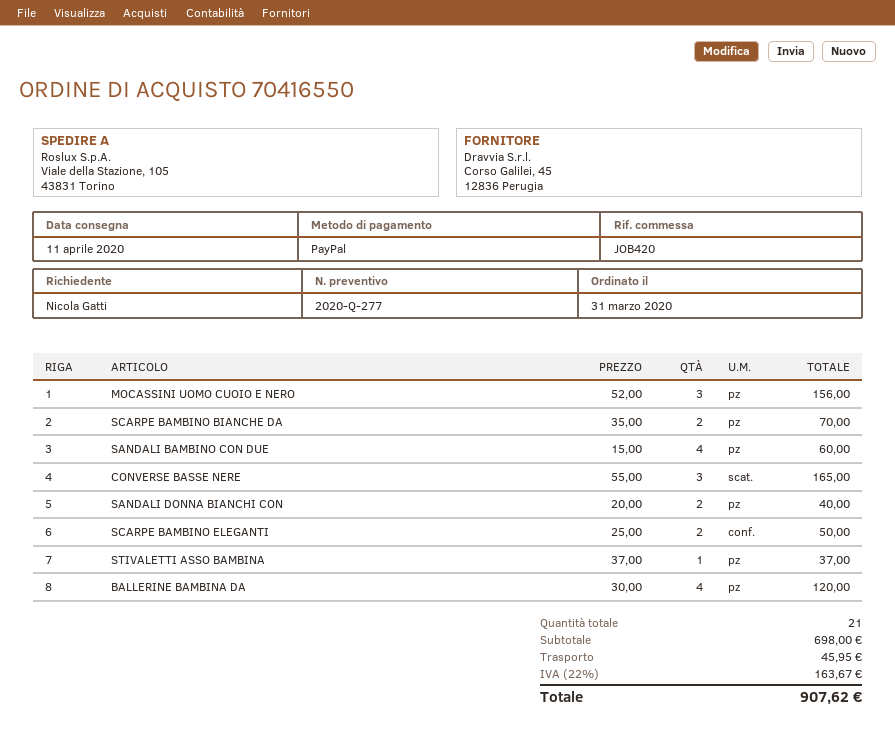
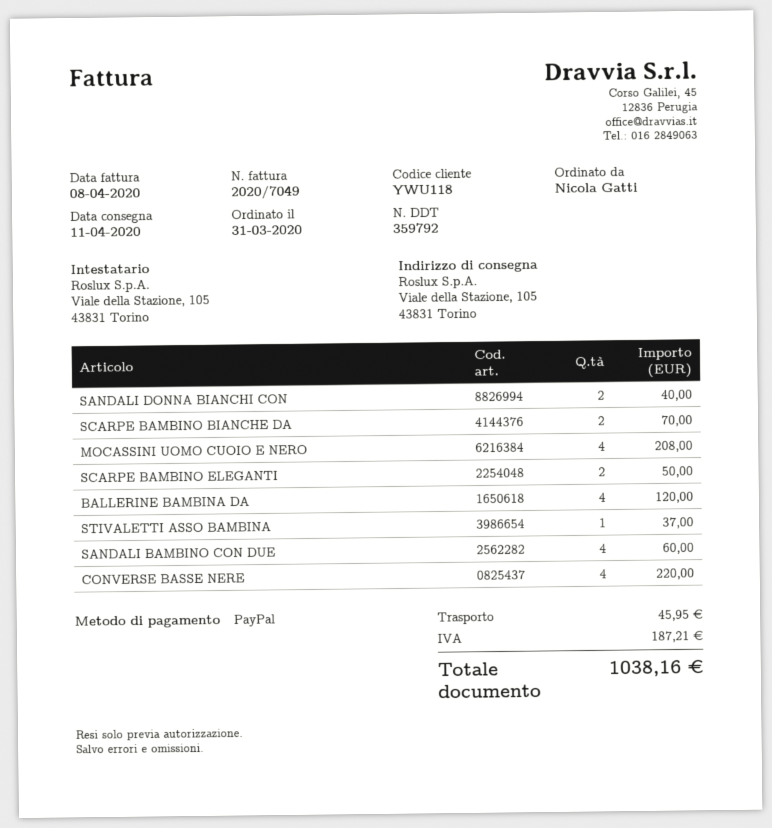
MOCASSINI UOMO CUOIO E NERO: 3 for 156.00 -> 4 for 208.00
CONVERSE BASSE NERE: 3 for 165.00 -> 4 for 220.00
tax: 163.67 -> 187.21
total: 907.62 -> 1038.16

